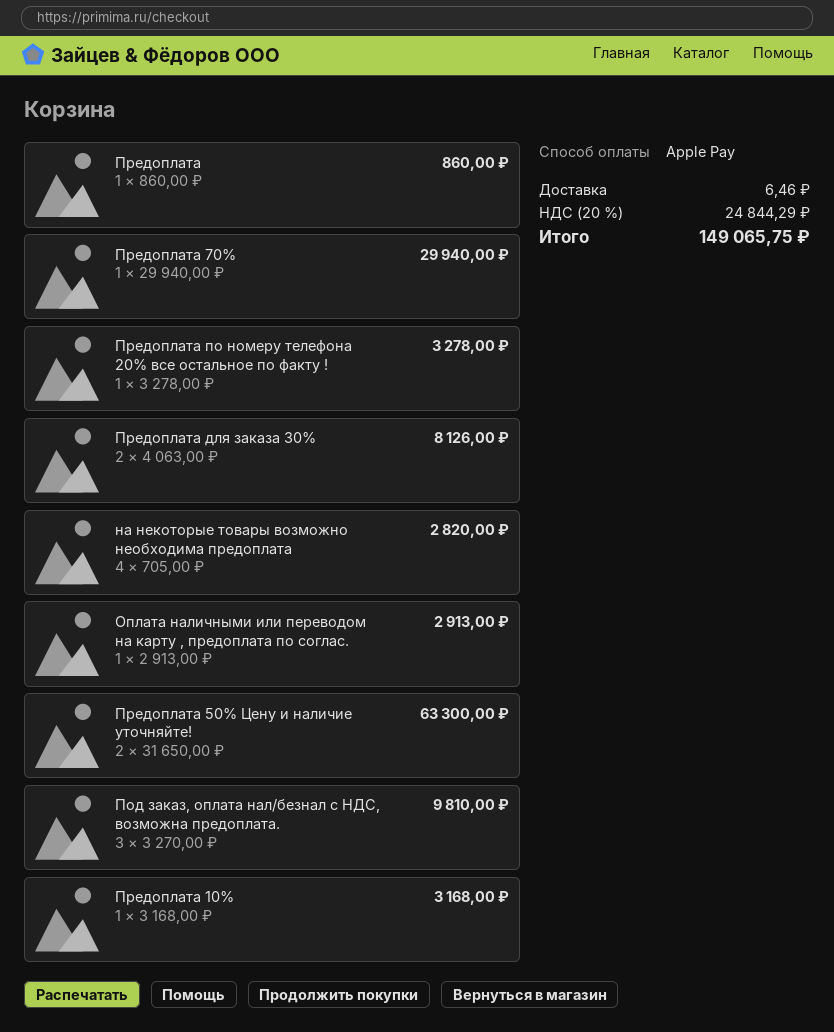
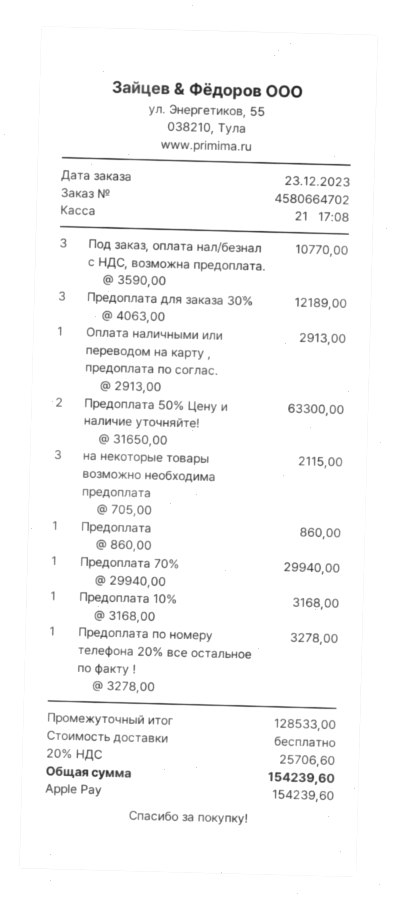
Предоплата для заказа 30%: 2 x 4063.00 = 8126.00 -> 3 x 4063.00 = 12189.00
на некоторые товары возможно необходима предоплата: 4 x 705.00 = 2820.00 -> 3 x 705.00 = 2115.00
Под заказ, оплата нал/безнал с НДС, возможна предоплата.: 3 x 3270.00 = 9810.00 -> 3 x 3590.00 = 10770.00
shipping: 6.46 -> 0.00
tax: 20% = 24844.29 -> 20% = 25706.60
total: 149065.75 -> 154239.60

